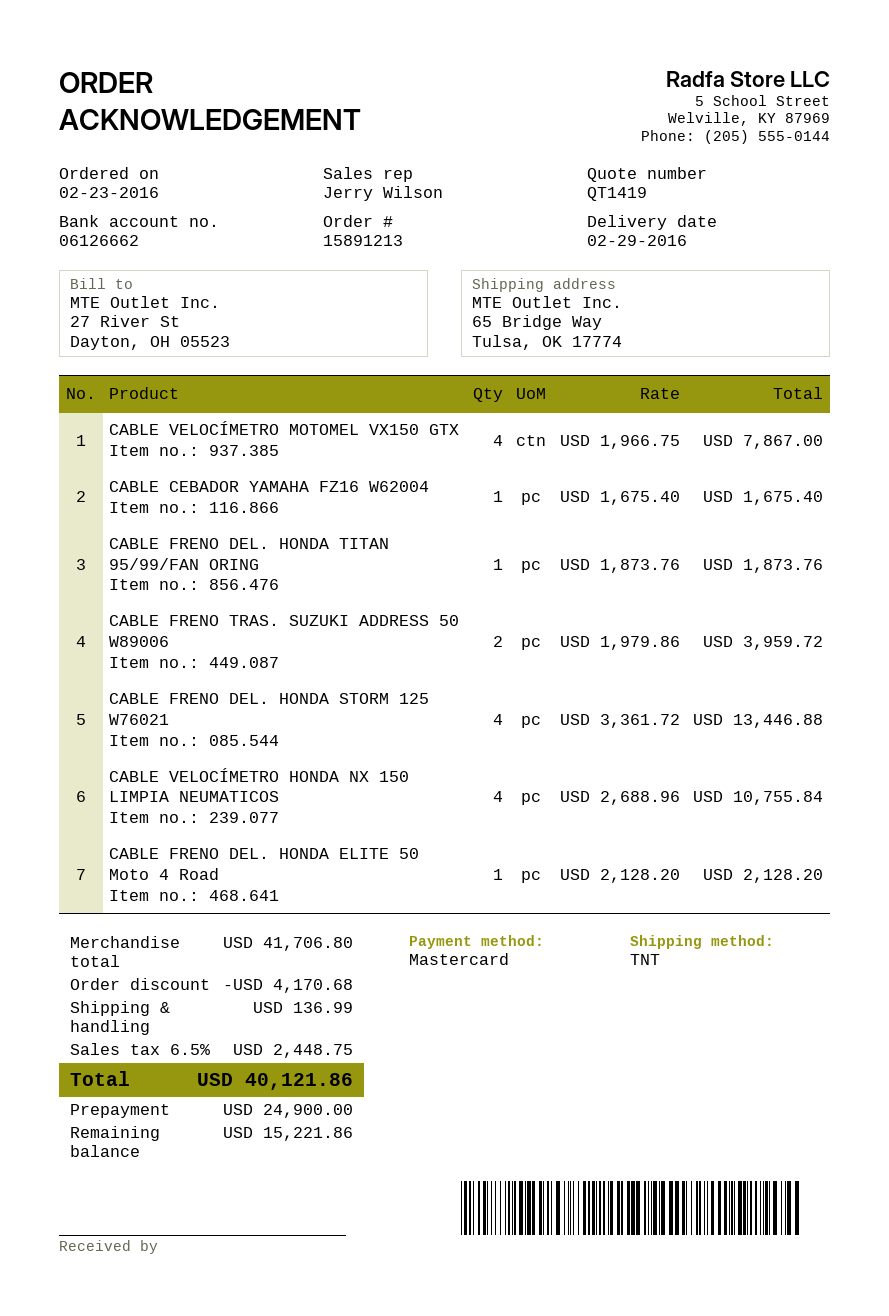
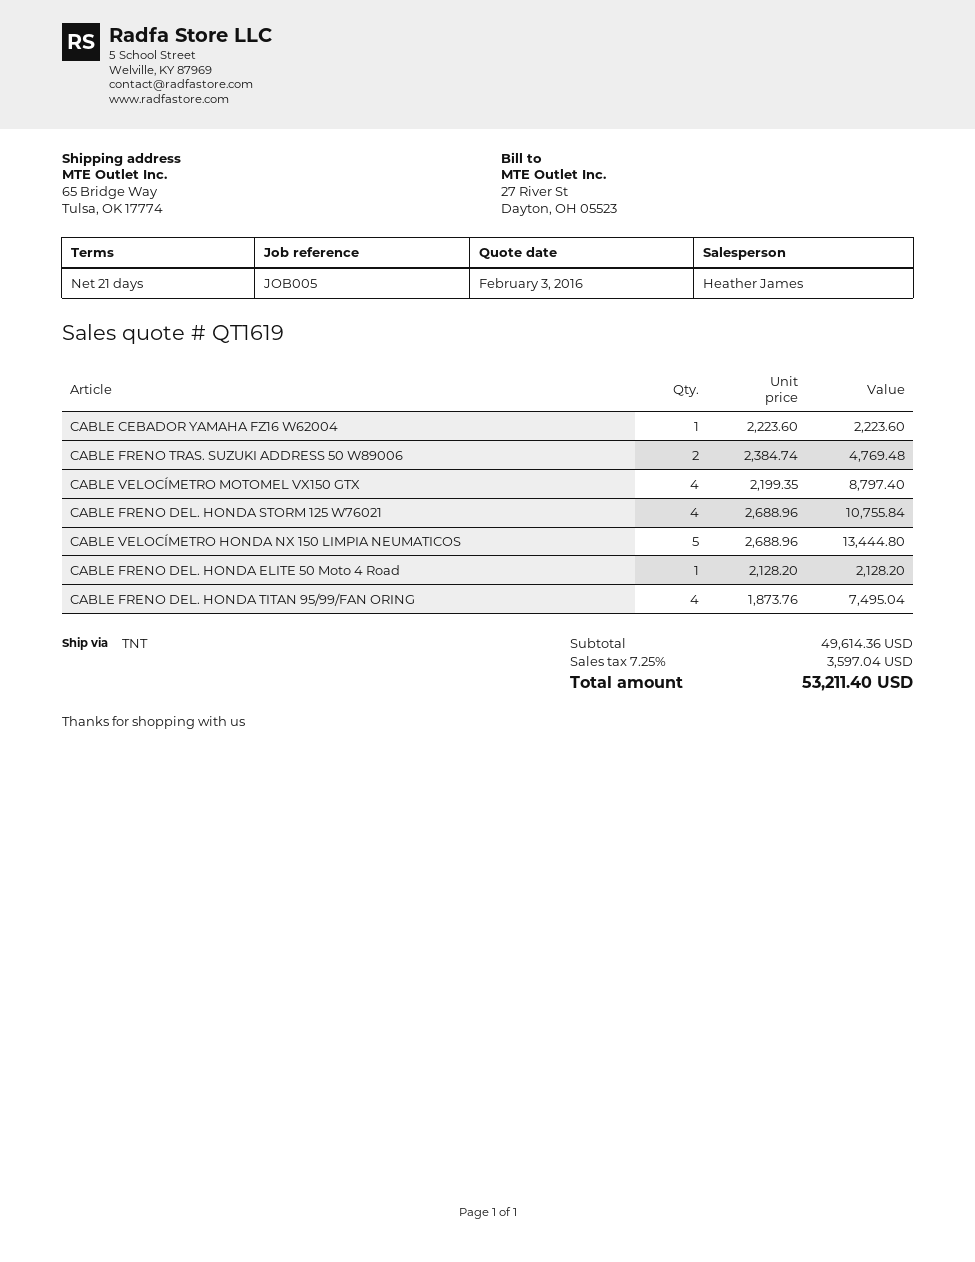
quote number: QT1419 -> QT1619
sales rep: Jerry Wilson -> Heather James
CABLE VELOCÍMETRO MOTOMEL VX150 GTX: 4 x 1966.75 = 7867.00 -> 4 x 2199.35 = 8797.40
CABLE CEBADOR YAMAHA FZ16 W62004: 1 x 1675.40 = 1675.40 -> 1 x 2223.60 = 2223.60
CABLE FRENO DEL. HONDA TITAN 95/99/FAN ORING: 1 x 1873.76 = 1873.76 -> 4 x 1873.76 = 7495.04
CABLE FRENO TRAS. SUZUKI ADDRESS 50 W89006: 2 x 1979.86 = 3959.72 -> 2 x 2384.74 = 4769.48
CABLE FRENO DEL. HONDA STORM 125 W76021: 4 x 3361.72 = 13446.88 -> 4 x 2688.96 = 10755.84
CABLE VELOCÍMETRO HONDA NX 150 LIMPIA NEUMATICOS: 4 x 2688.96 = 10755.84 -> 5 x 2688.96 = 13444.80
subtotal: 41706.80 -> 49614.36
discount: 4170.68 -> none
shipping: 136.99 -> none
tax: 6.5% = 2448.75 -> 7.25% = 3597.04
total: 40121.86 -> 53211.40

